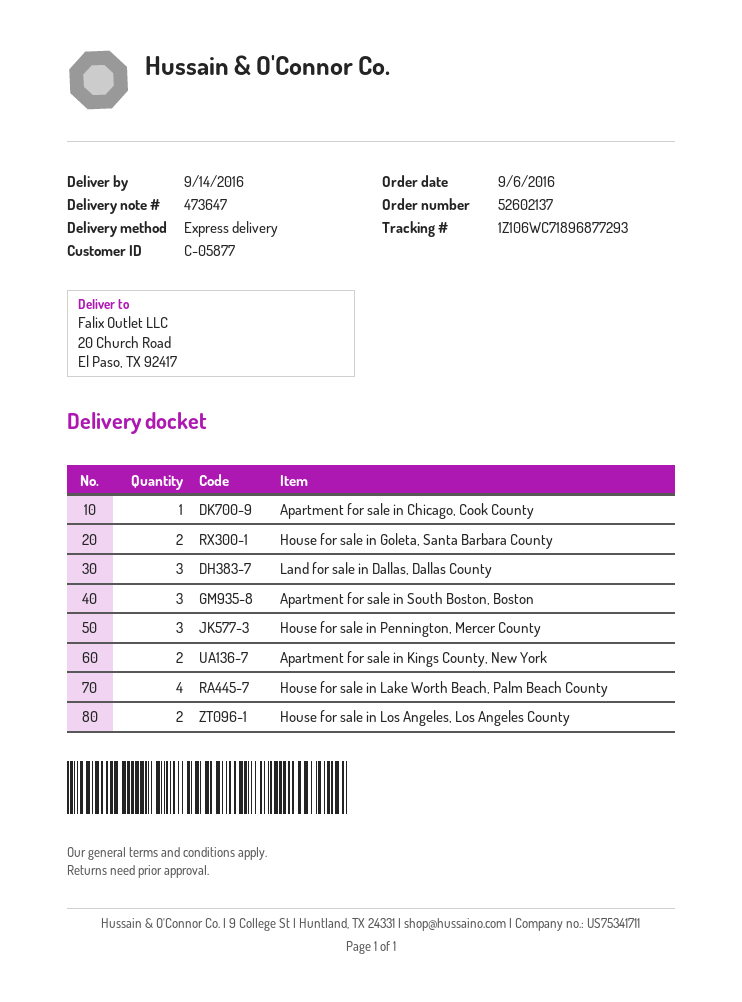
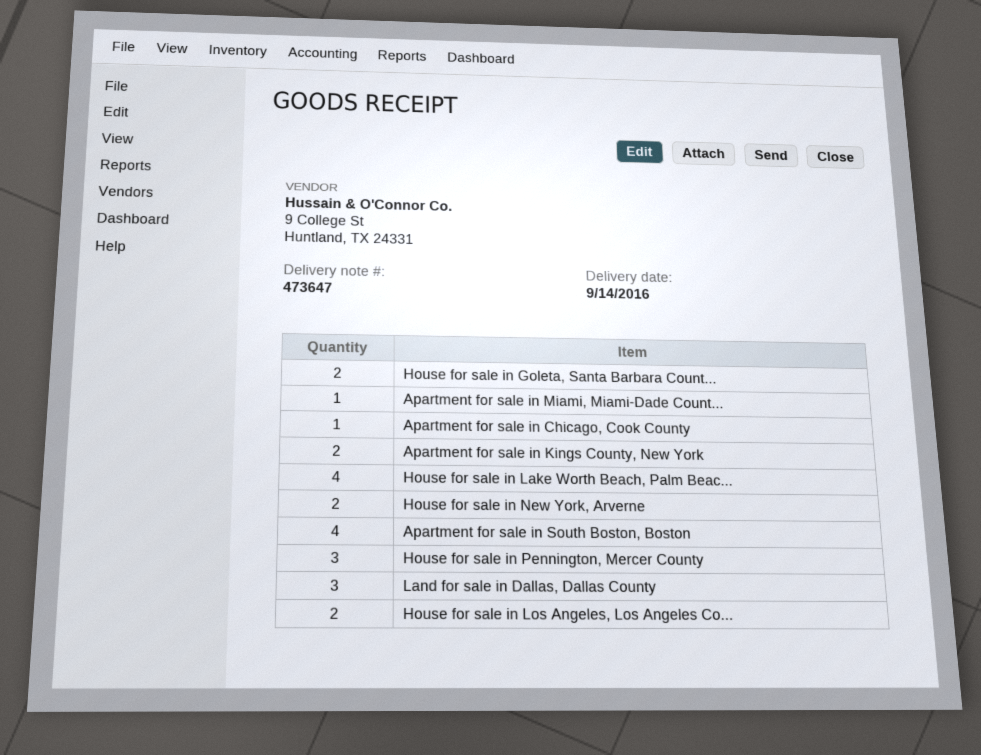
Apartment for sale in South Boston, Boston: 3 -> 4
Apartment for sale in Miami, Miami-Dade Count...: none -> 1
House for sale in New York, Arverne: none -> 2

